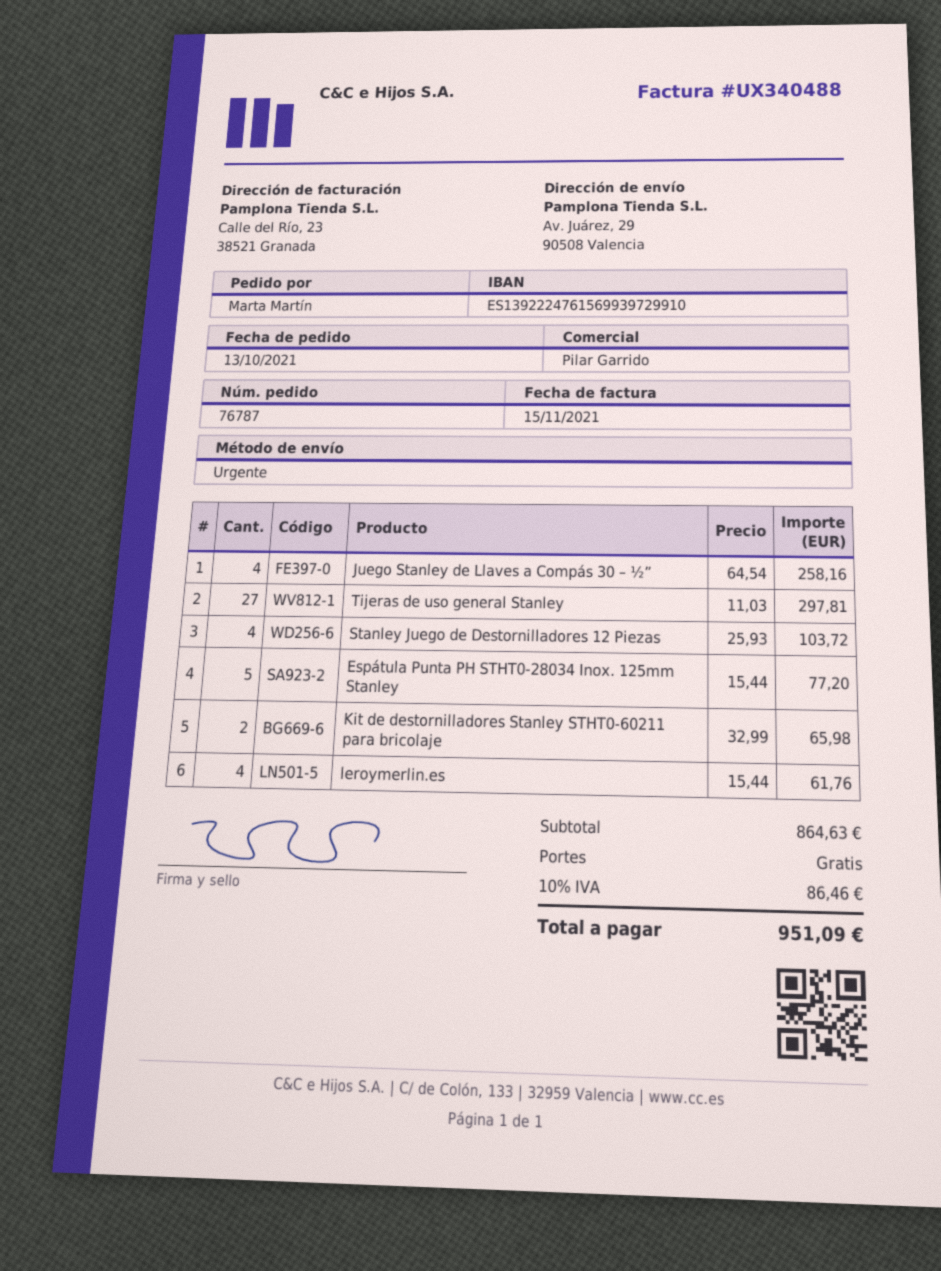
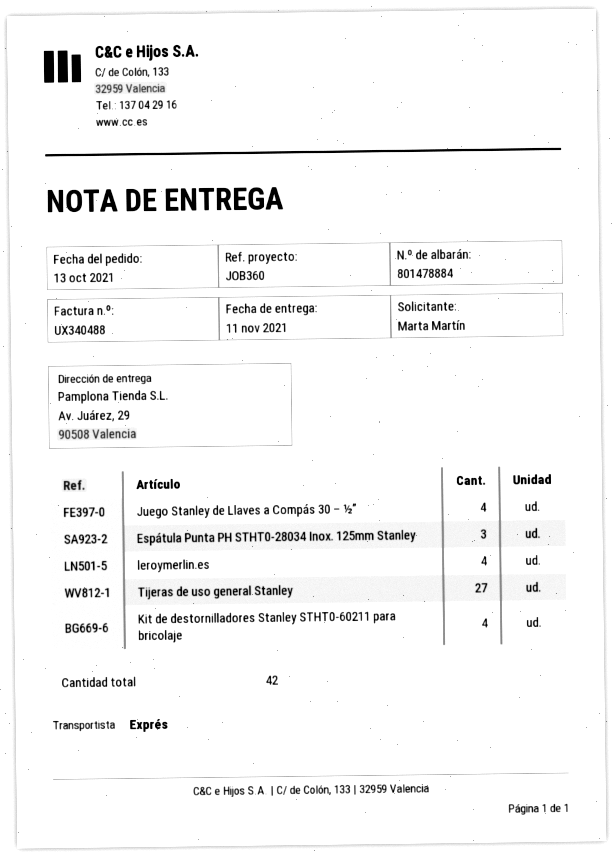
Stanley Juego de Destornilladores 12 Piezas: 4 -> none
Espátula Punta PH STHT0-28034 Inox. 125mm Stanley: 5 -> 3
Kit de destornilladores Stanley STHT0‑60211 para bricolaje: 2 -> 4

